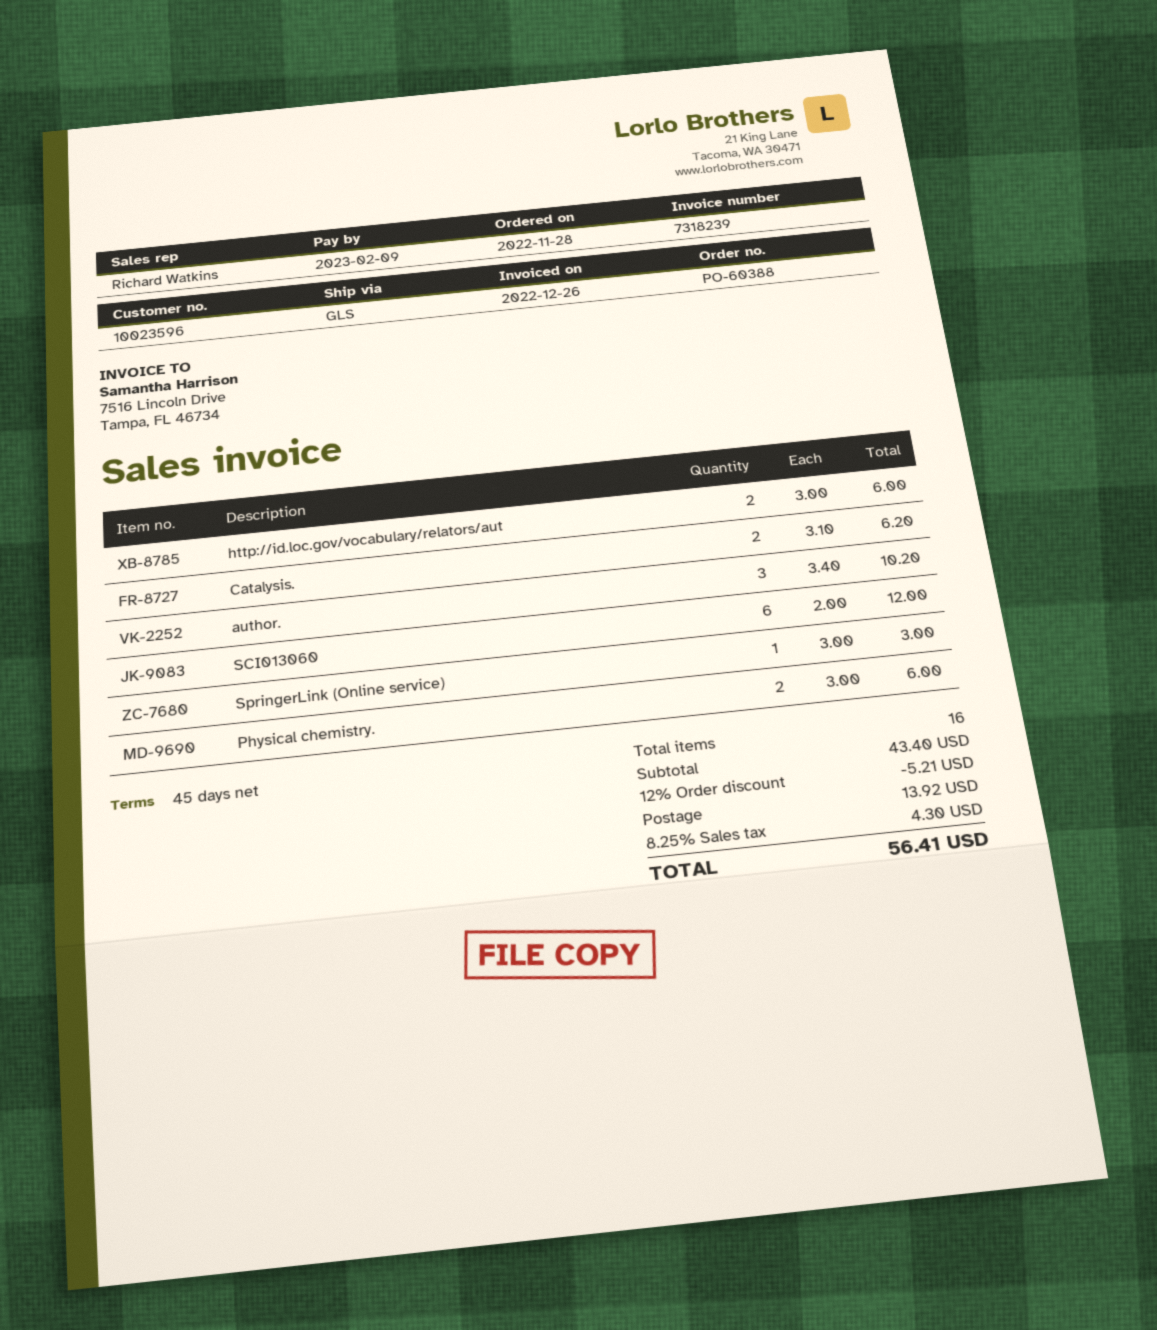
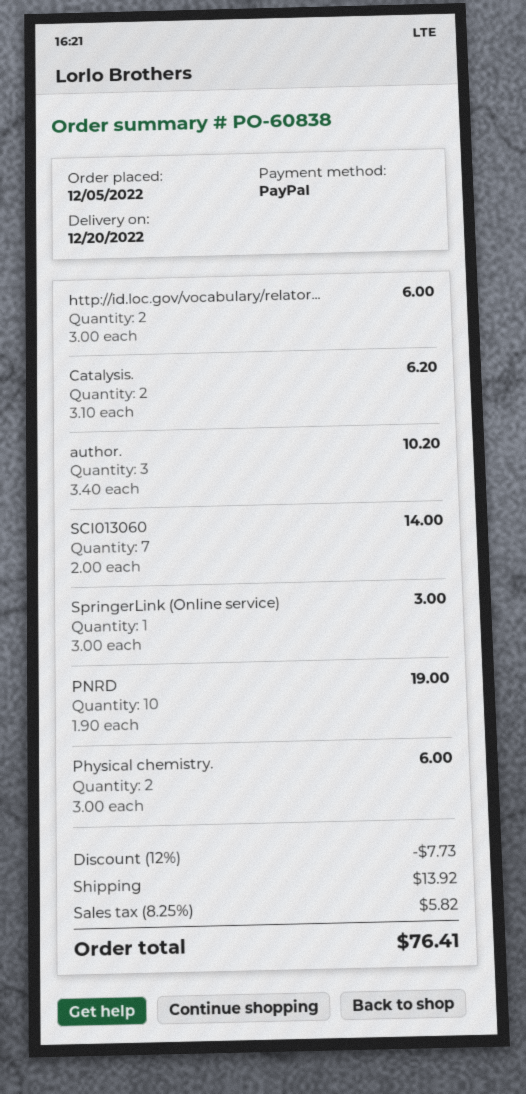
order number: PO-60388 -> PO-60838
order date: 2022-11-28 -> 2022-12-05
SCI013060: 6 x 2.00 = 12.00 -> 7 x 2.00 = 14.00
PNRD: none -> 10 x 1.90 = 19.00
discount: 12% = 5.21 -> 12% = 7.73
tax: 8.25% = 4.30 -> 8.25% = 5.82
total: 56.41 -> 76.41

